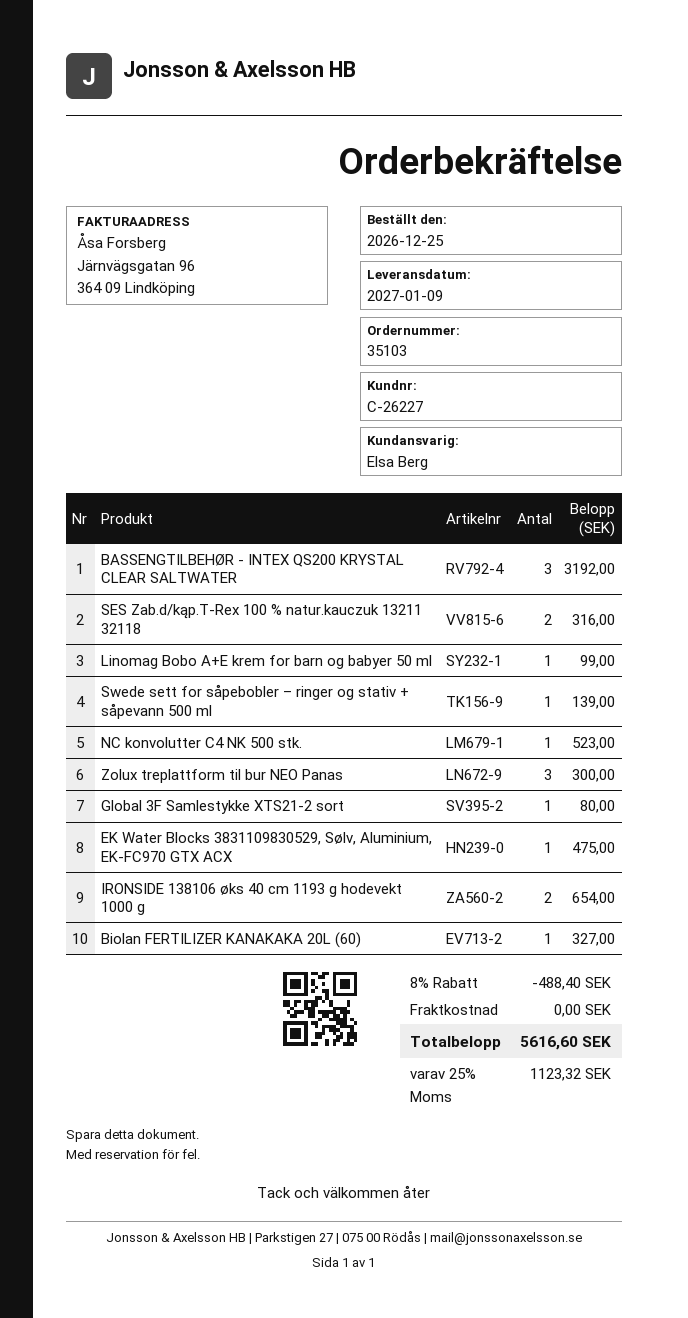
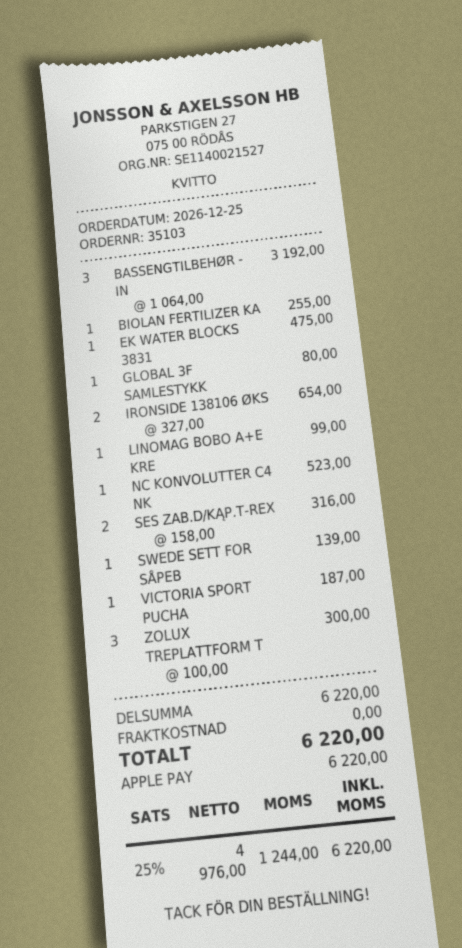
Biolan FERTILIZER KANAKAKA 20L (60): 1 for 327.00 -> 1 for 255.00
VICTORIA SPORT PUCHA: none -> 1 for 187.00
discount: 8% = 488.40 -> none
tax: 25% = 1123.32 -> 25% = 1244.00
total: 5616.60 -> 6220.00

